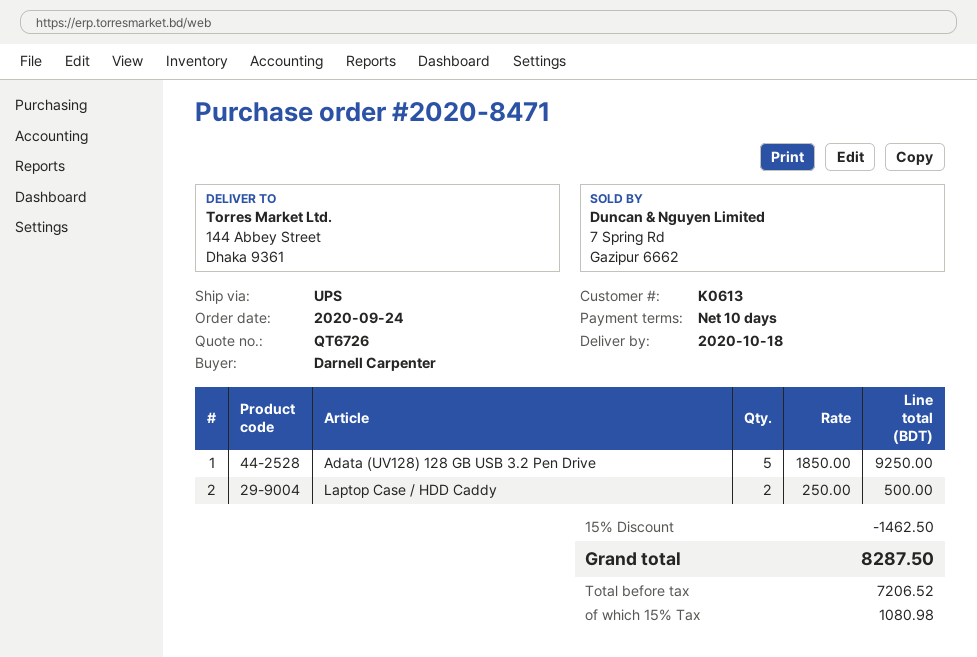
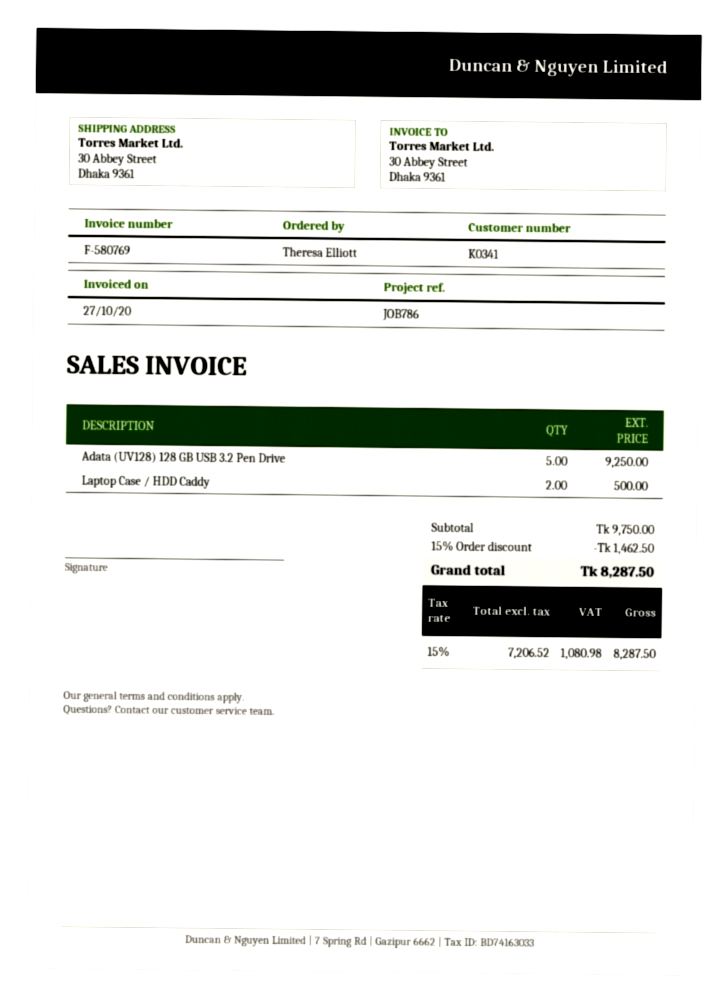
customer number: K0613 -> K0341
ordered by: Darnell Carpenter -> Theresa Elliott
ship to: 144 Abbey Street, Dhaka 9361 -> 30 Abbey Street, Dhaka 9361

